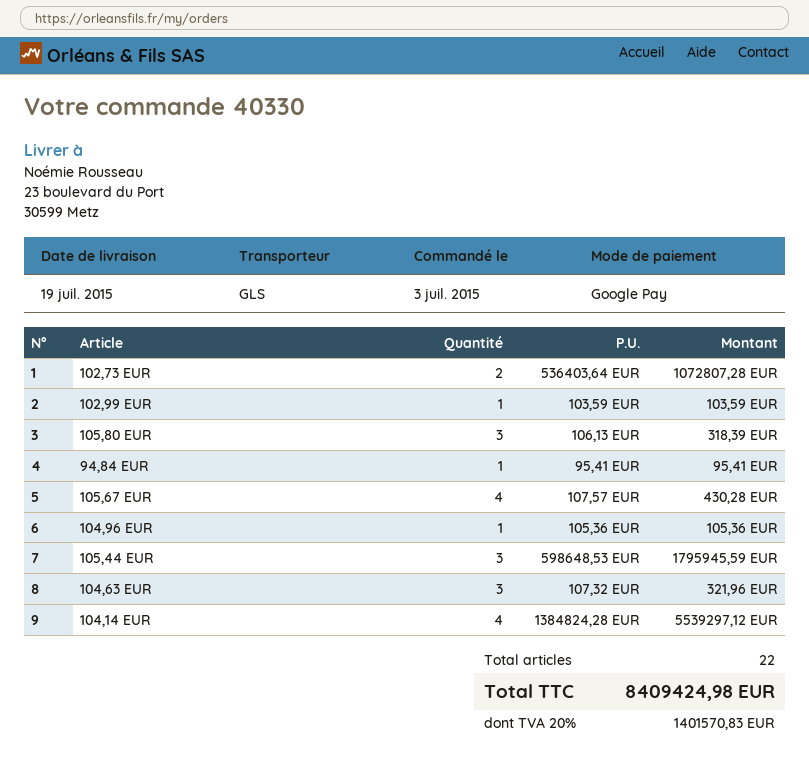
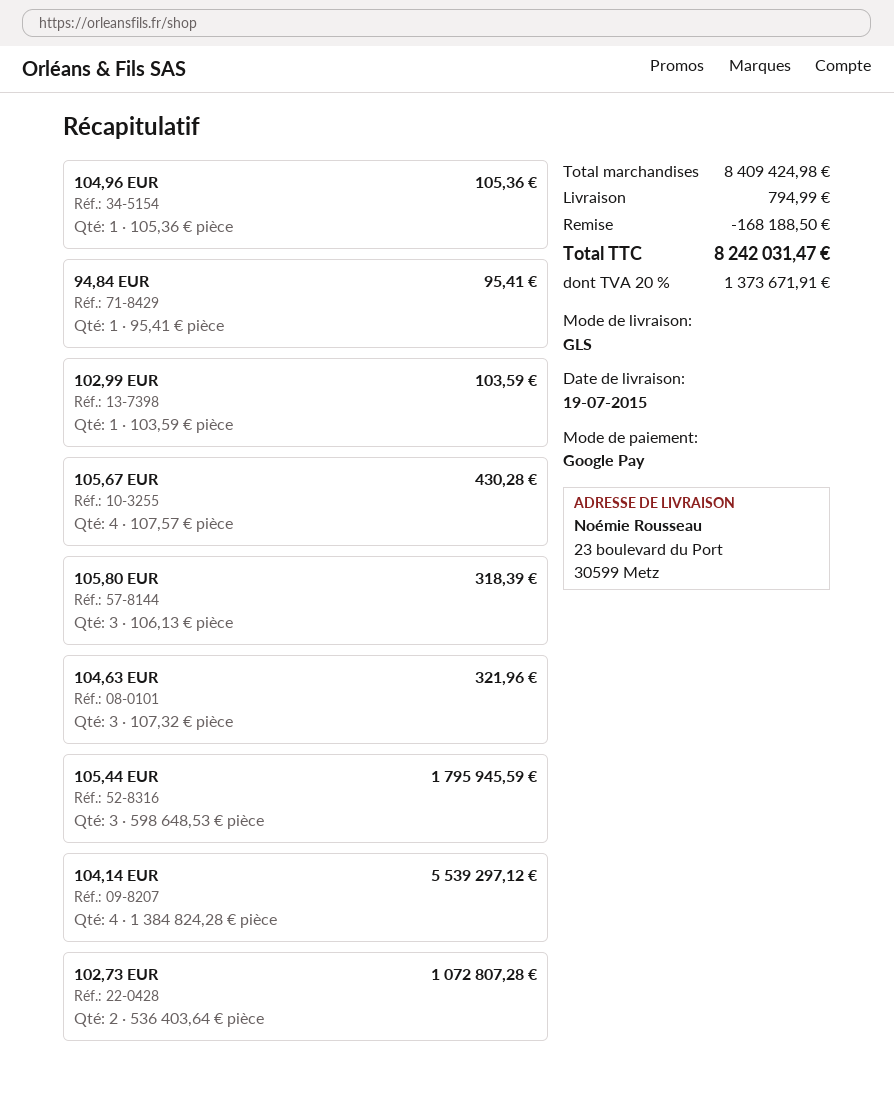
discount: none -> 168188.50
shipping: none -> 794.99
tax: 20% = 1401570.83 -> 20% = 1373671.91
total: 8409424.98 -> 8242031.47

